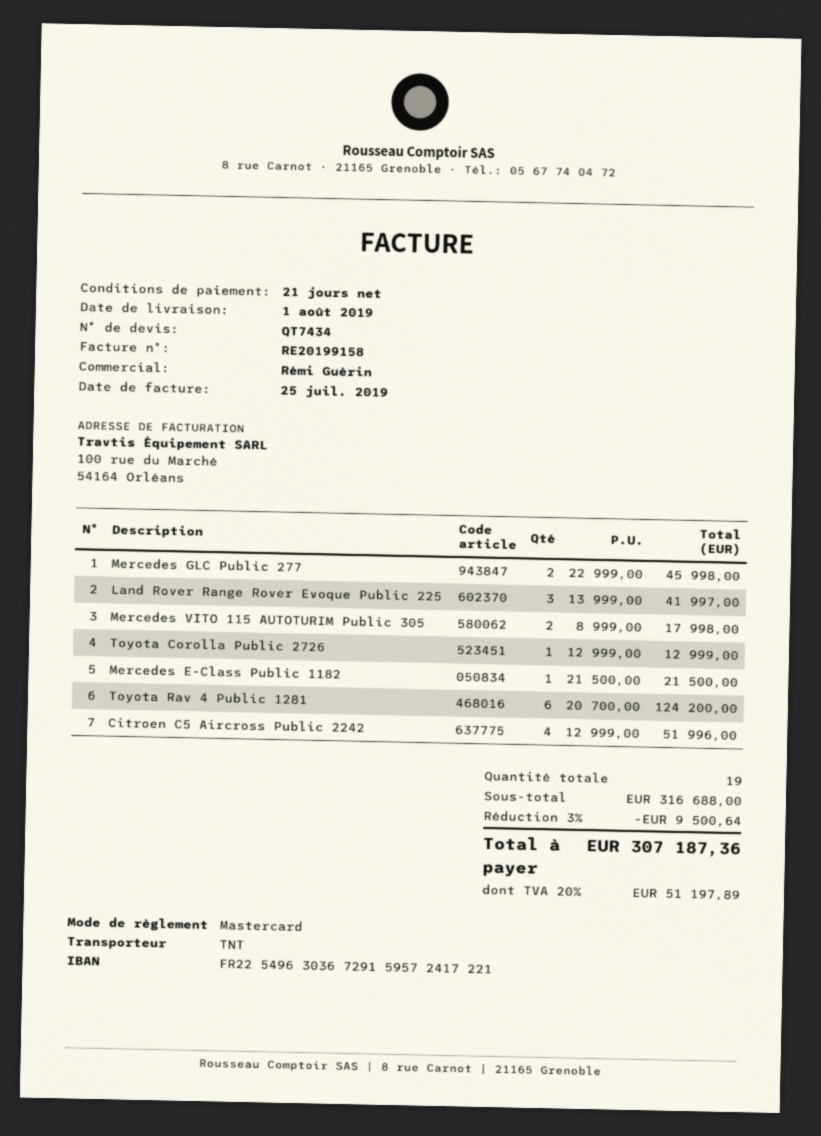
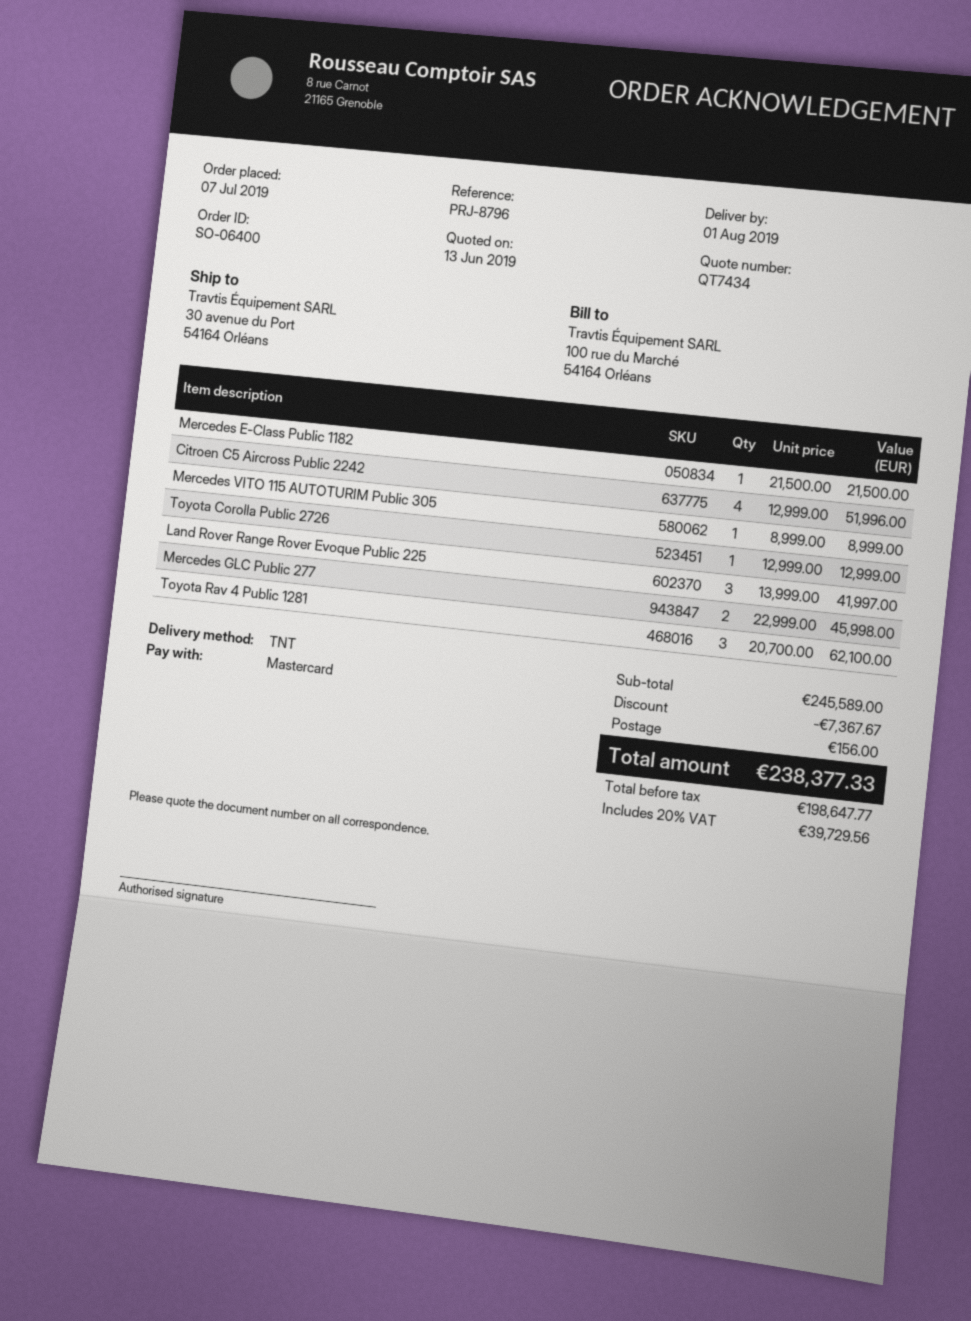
Mercedes VITO 115 AUTOTURIM Public 305: 2 x 8999.00 = 17998.00 -> 1 x 8999.00 = 8999.00
Toyota Rav 4 Public 1281: 6 x 20700.00 = 124200.00 -> 3 x 20700.00 = 62100.00
subtotal: 316688.00 -> 245589.00
discount: 9500.64 -> 7367.67
shipping: none -> 156.00
tax: 20% = 51197.89 -> 20% = 39729.56
total: 307187.36 -> 238377.33

